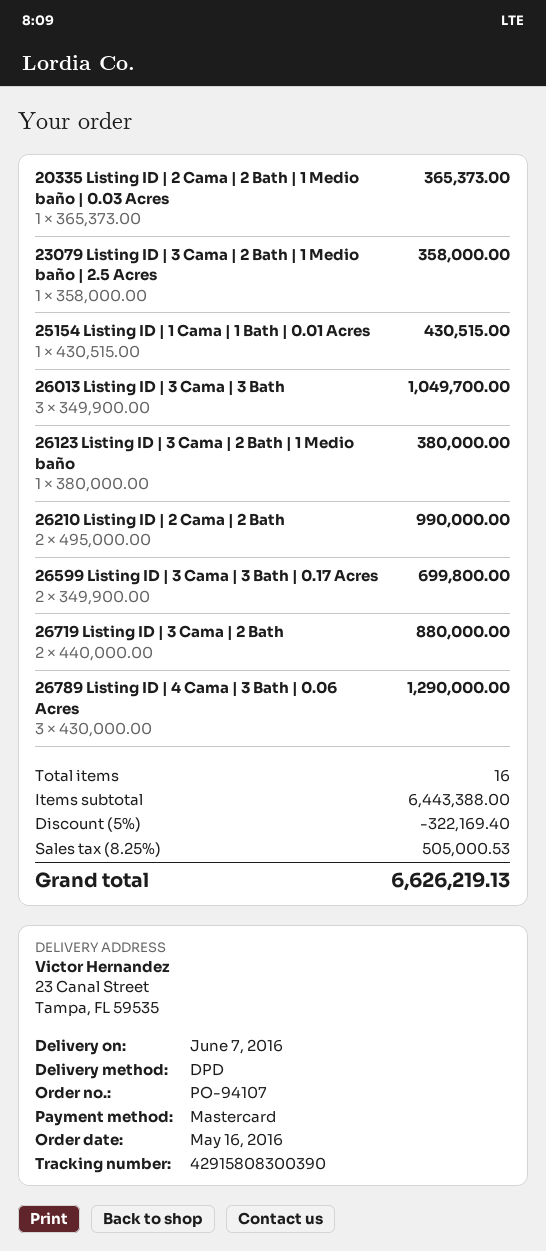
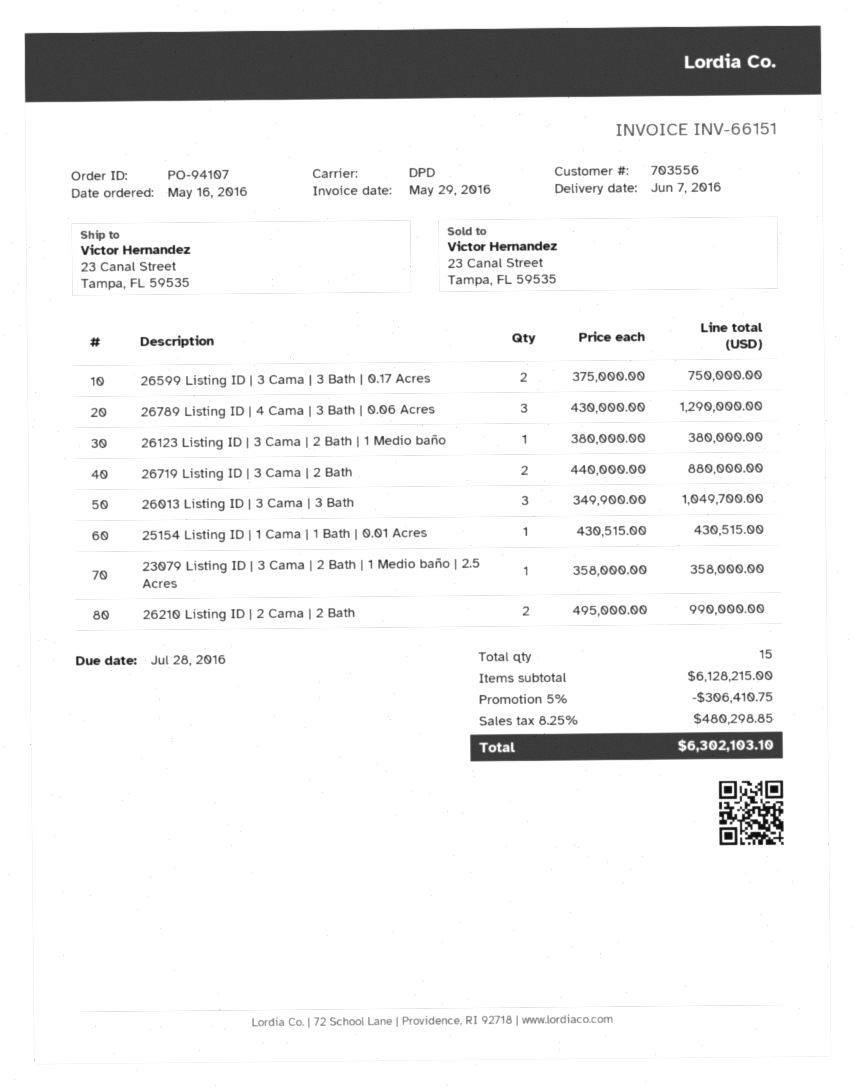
20335 Listing ID | 2 Cama | 2 Bath | 1 Medio baño | 0.03 Acres: 1 x 365373.00 = 365373.00 -> none
26599 Listing ID | 3 Cama | 3 Bath | 0.17 Acres: 2 x 349900.00 = 699800.00 -> 2 x 375000.00 = 750000.00
total quantity: 16 -> 15
subtotal: 6443388.00 -> 6128215.00
discount: 5% = 322169.40 -> 5% = 306410.75
tax: 8.25% = 505000.53 -> 8.25% = 480298.85
total: 6626219.13 -> 6302103.10

